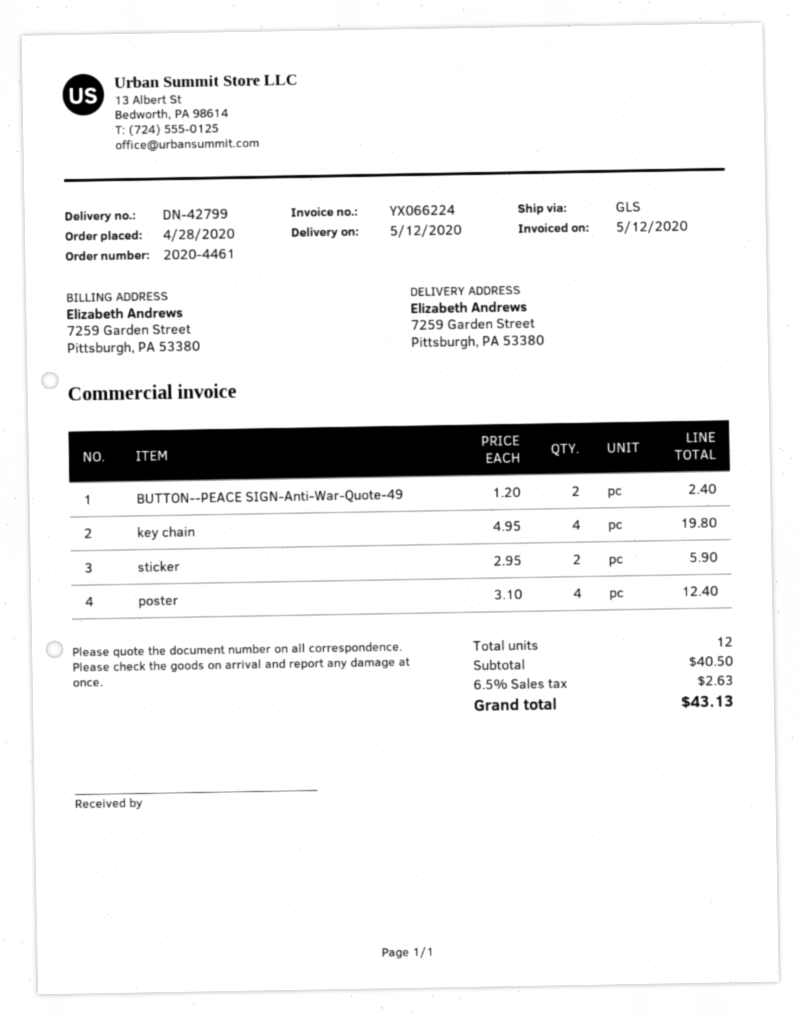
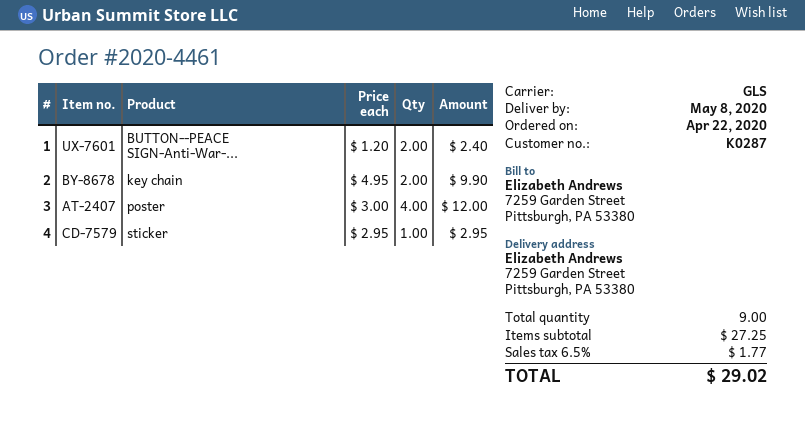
order date: 2020-04-28 -> 2020-04-22
delivery date: 2020-05-12 -> 2020-05-08
key chain: 4 x 4.95 = 19.80 -> 2 x 4.95 = 9.90
sticker: 2 x 2.95 = 5.90 -> 1 x 2.95 = 2.95
poster: 4 x 3.10 = 12.40 -> 4 x 3.00 = 12.00
total quantity: 12 -> 9
subtotal: 40.50 -> 27.25
tax: 6.5% = 2.63 -> 6.5% = 1.77
total: 43.13 -> 29.02

